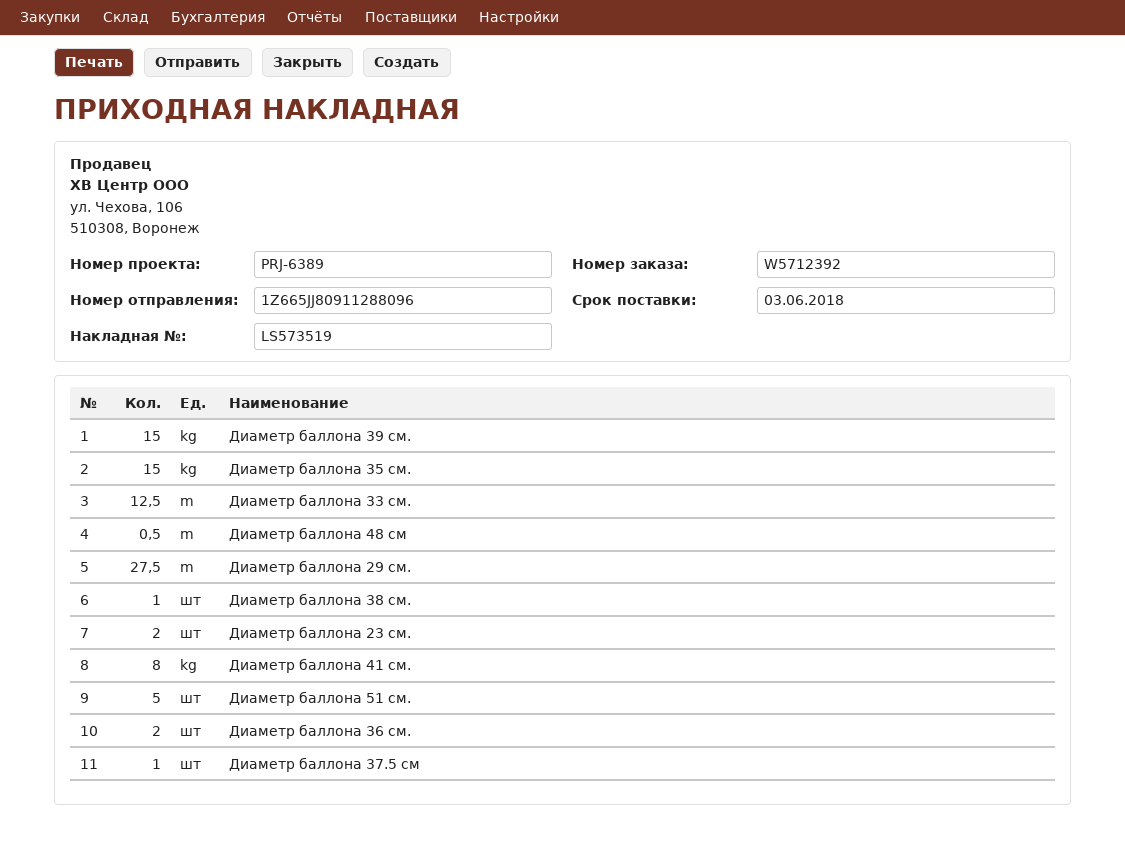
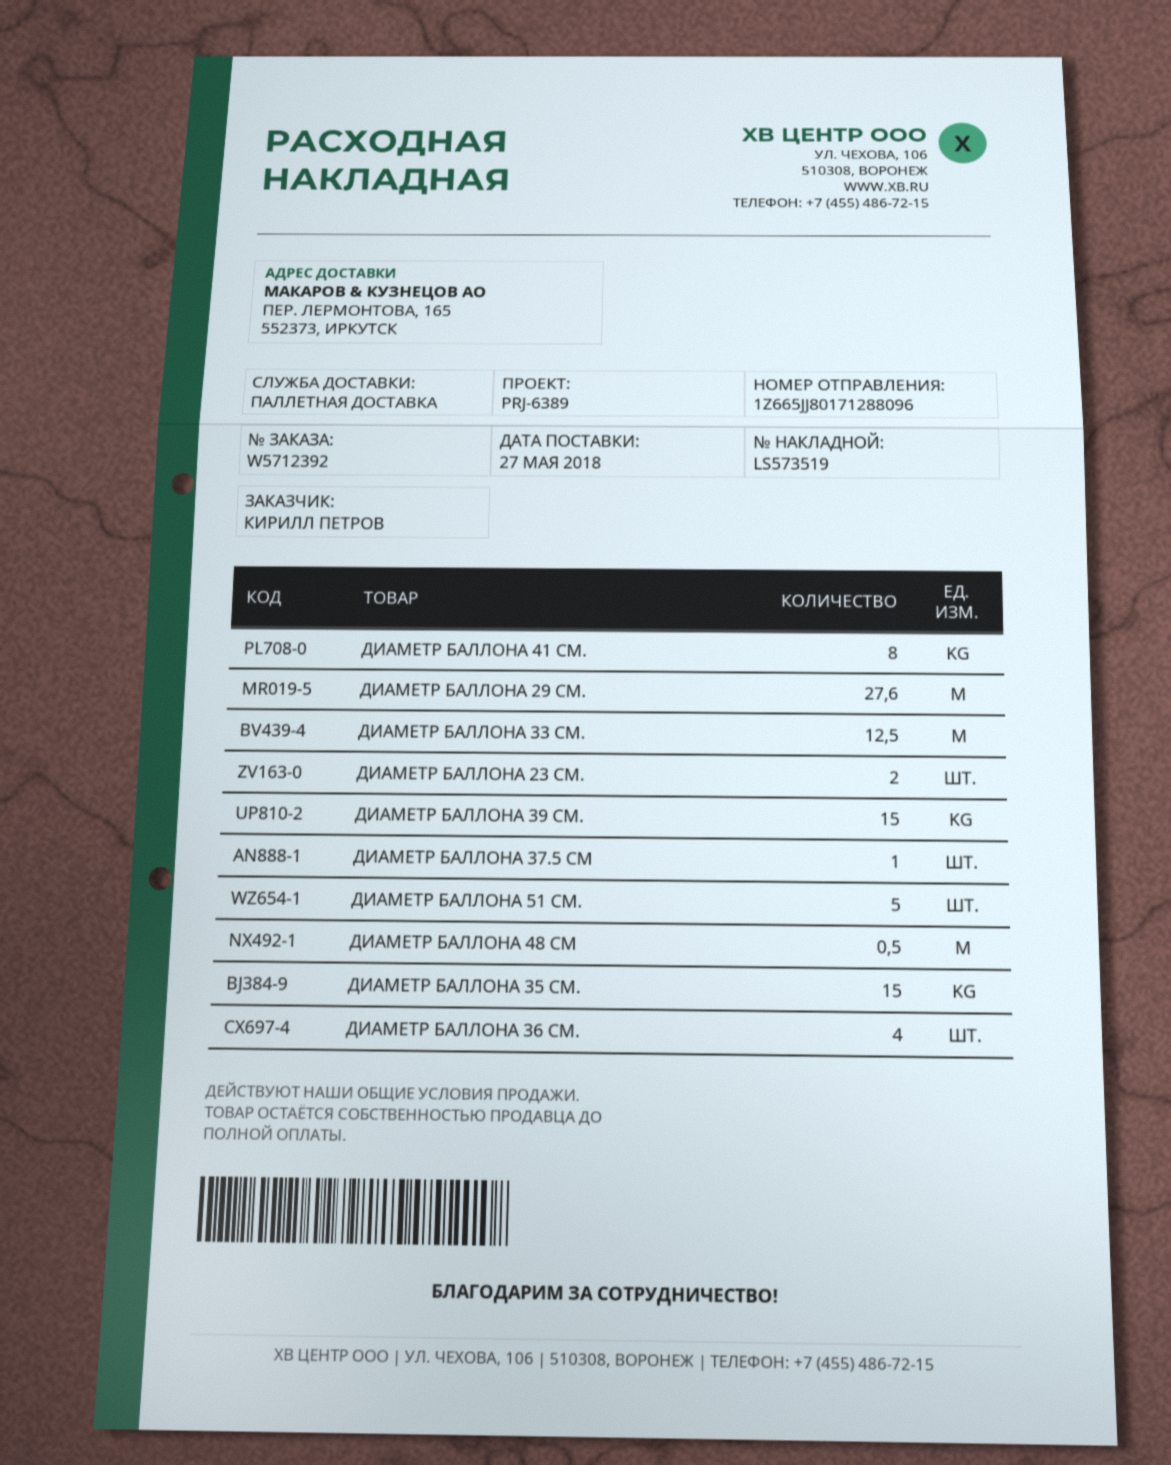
delivery date: 2018-06-03 -> 2018-05-27
tracking number: 1Z665JJ80911288096 -> 1Z665JJ80171288096
Диаметр баллона 29 см.: 27.5 -> 27.6
Диаметр баллона 38 см.: 1 -> none
Диаметр баллона 36 см.: 2 -> 4

